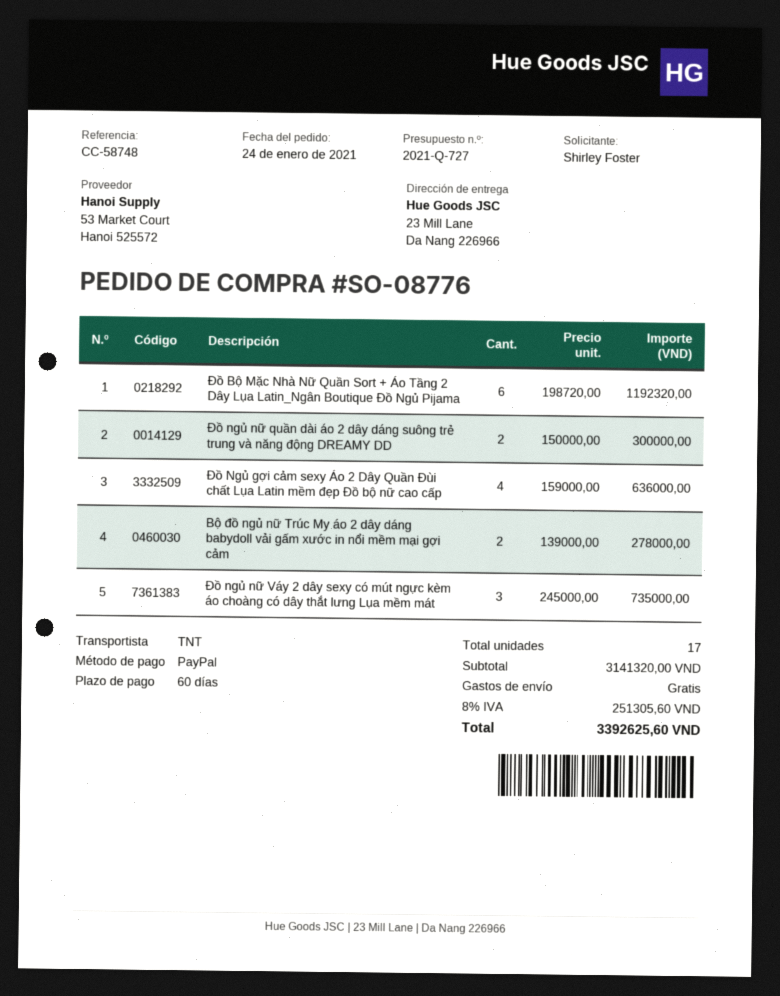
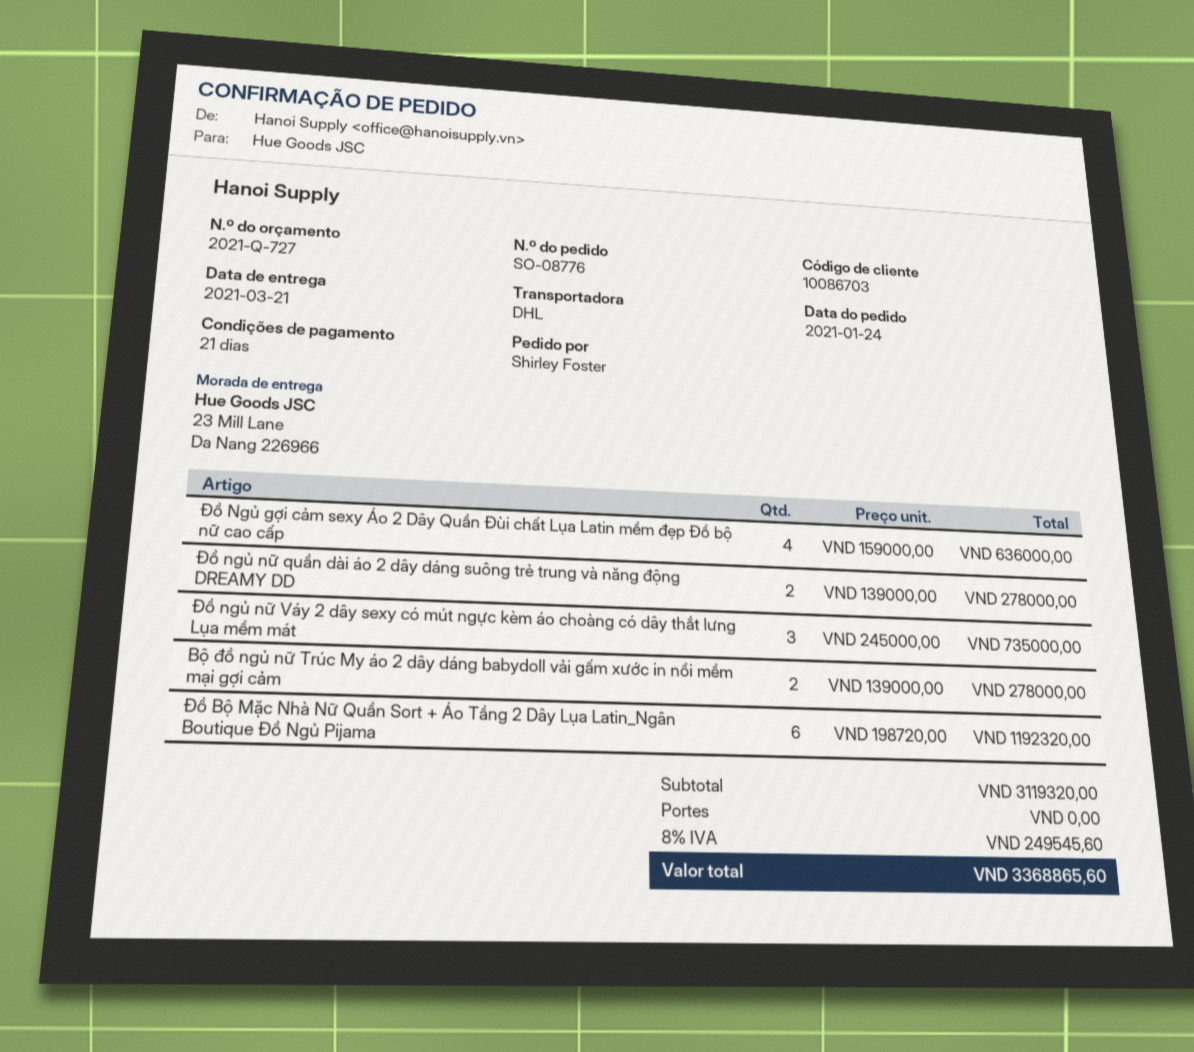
payment terms: 60 days -> 21 days
shipping method: TNT -> DHL
Đồ ngủ nữ quần dài áo 2 dây dáng suông trẻ trung và năng động DREAMY DD: 2 x 150000.00 = 300000.00 -> 2 x 139000.00 = 278000.00
subtotal: 3141320.00 -> 3119320.00
tax: 8% = 251305.60 -> 8% = 249545.60
total: 3392625.60 -> 3368865.60

